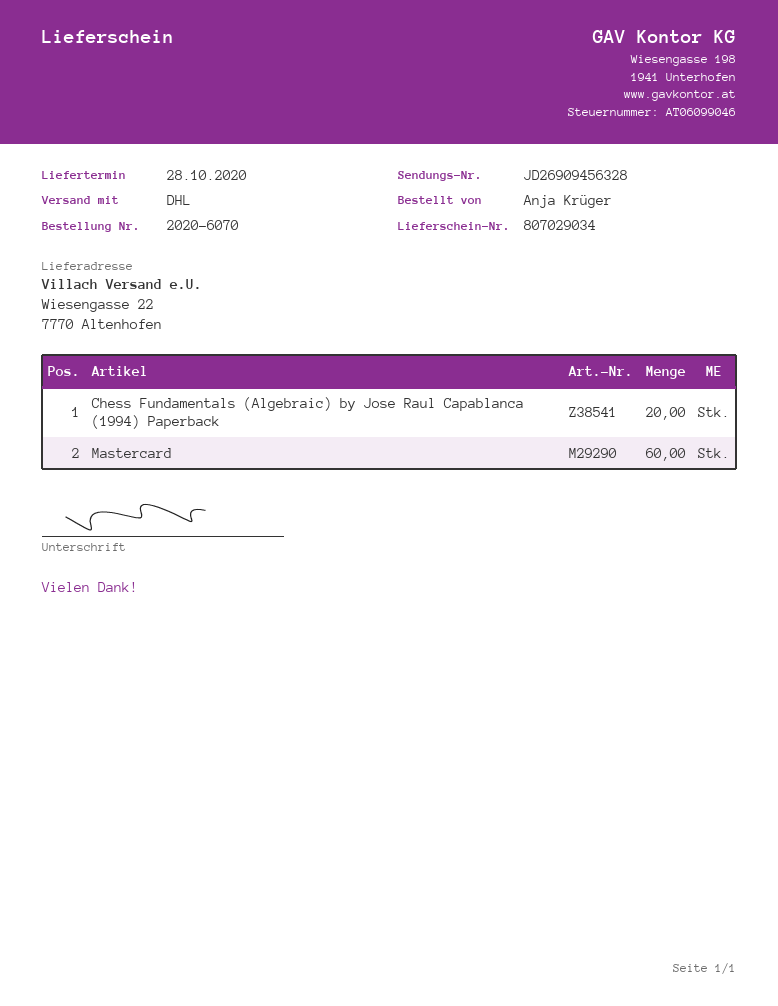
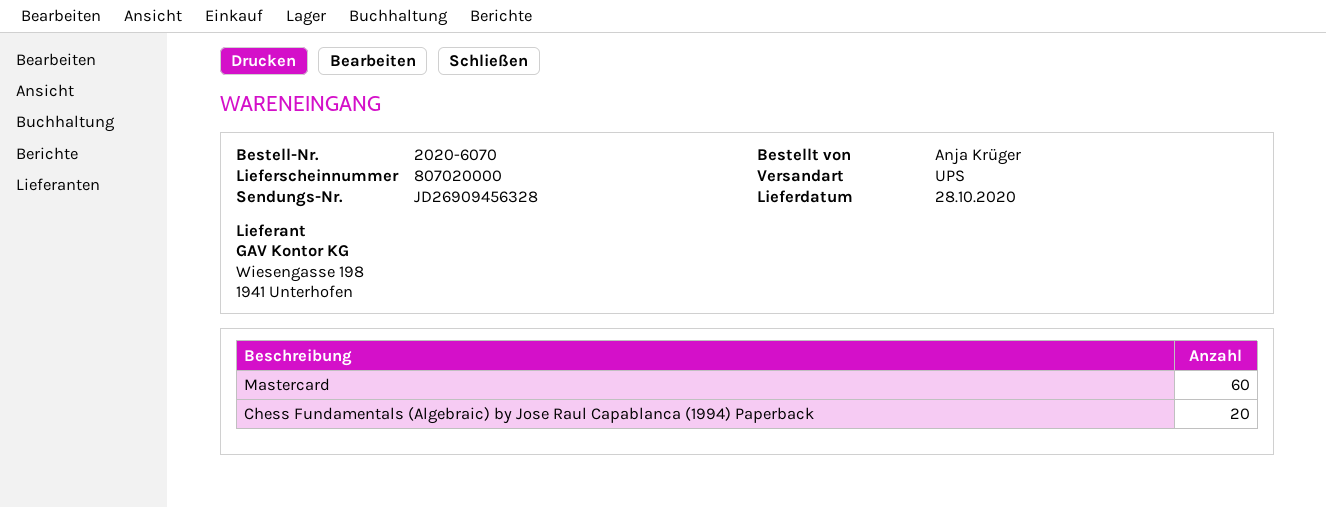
delivery note number: 807029034 -> 807020000
shipping method: DHL -> UPS

